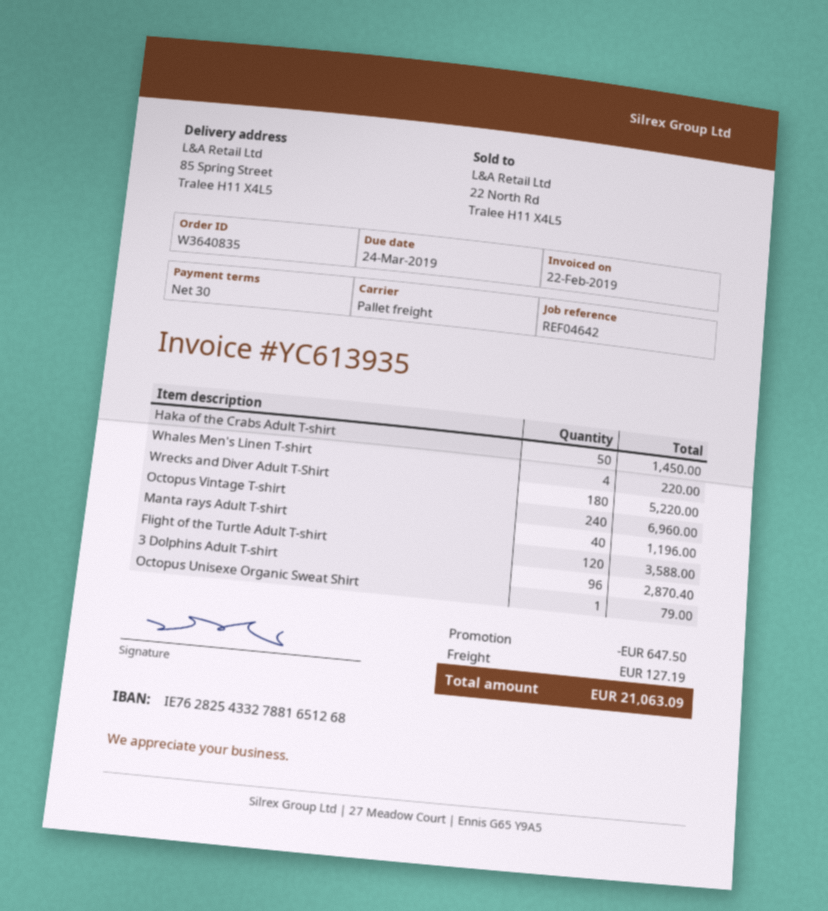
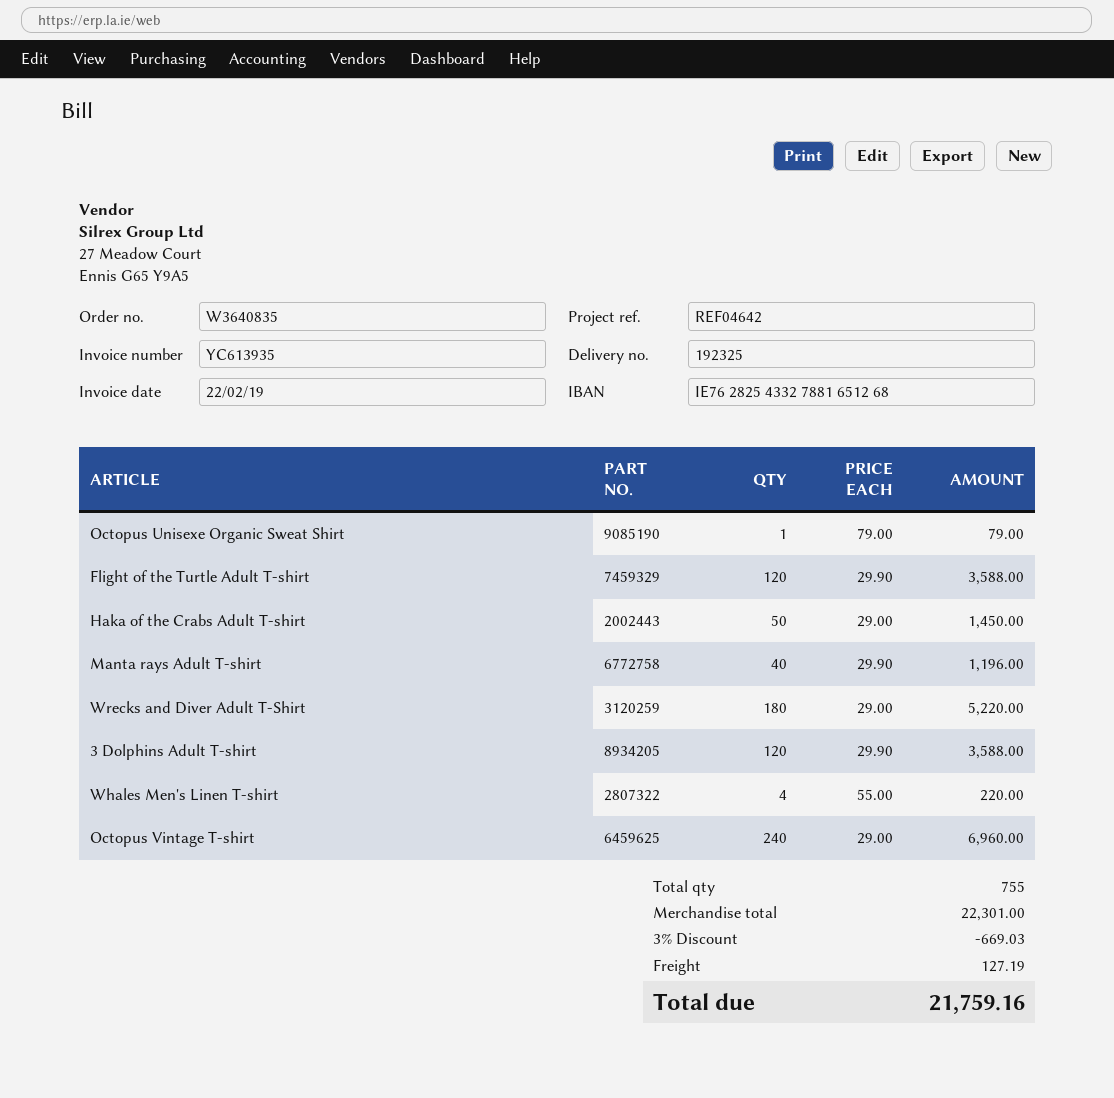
3 Dolphins Adult T-shirt: 96 for 2870.40 -> 120 for 3588.00
discount: 647.50 -> 669.03
total: 21063.09 -> 21759.16

